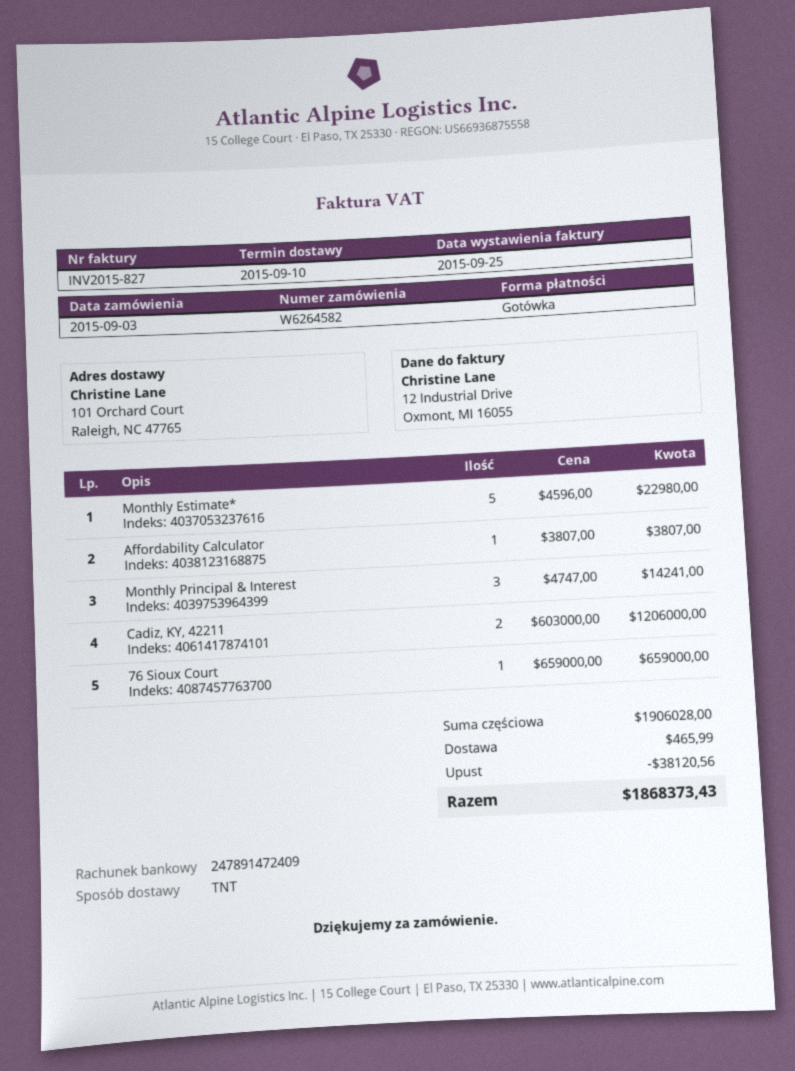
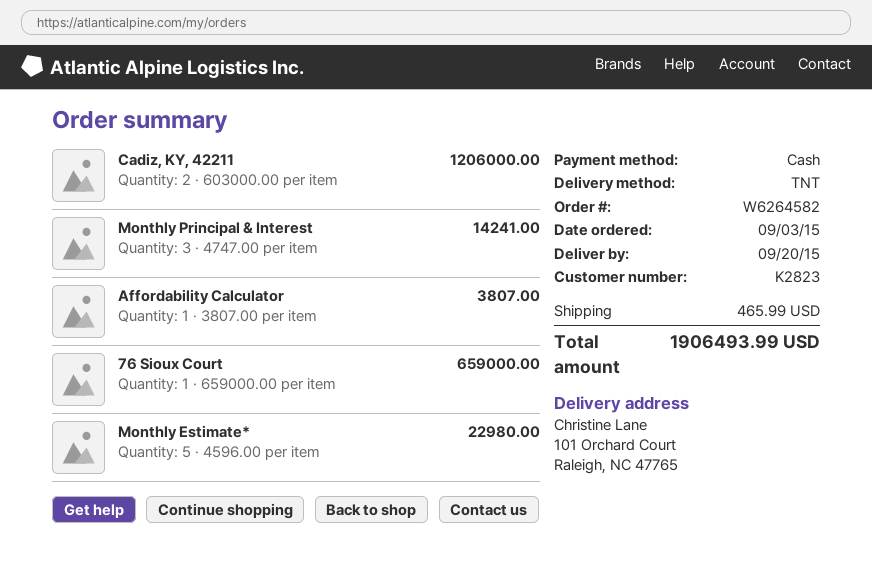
delivery date: 2015-09-10 -> 2015-09-20
discount: 38120.56 -> none
total: 1868373.43 -> 1906493.99

